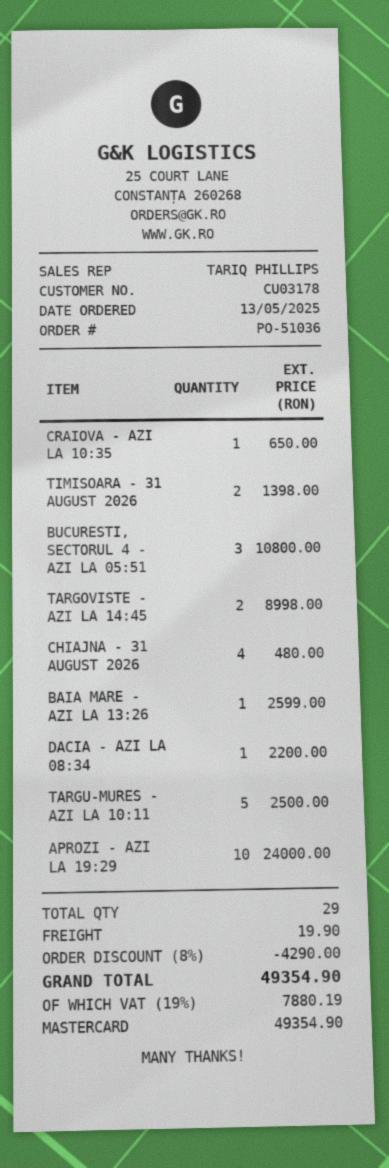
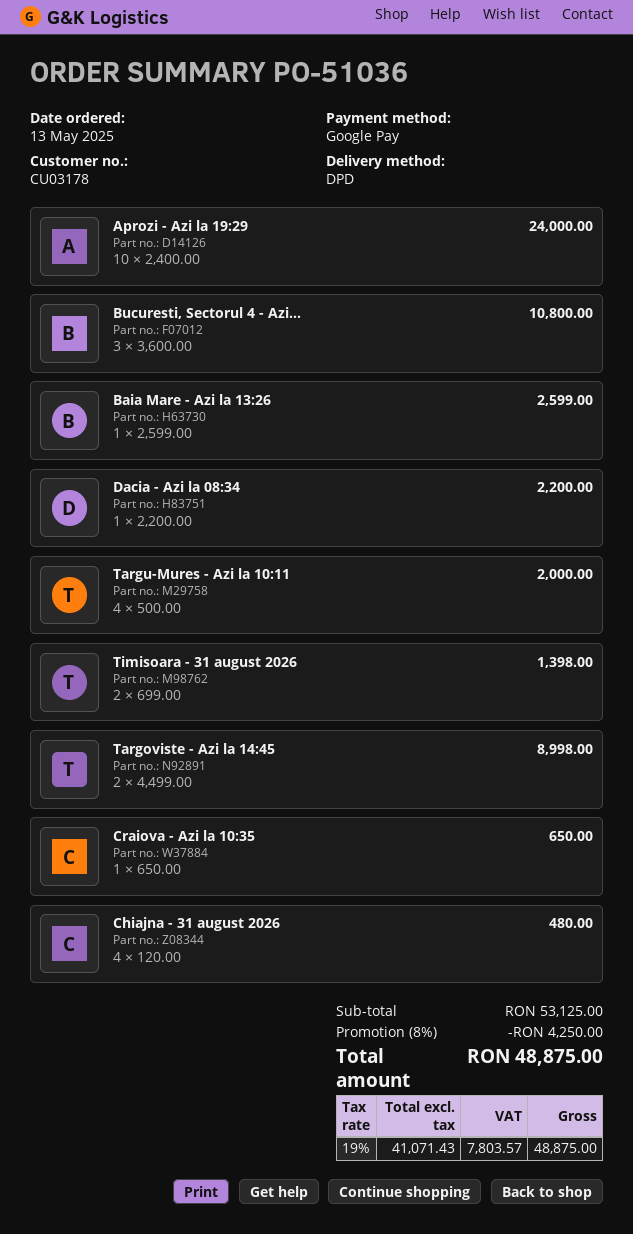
payment method: Mastercard -> Google Pay
TARGU-MURES - AZI LA 10:11: 5 for 2500.00 -> 4 for 2000.00
discount: 8% = 4290.00 -> 8% = 4250.00
shipping: 19.90 -> none
tax: 19% = 7880.19 -> 19% = 7803.57
total: 49354.90 -> 48875.00

